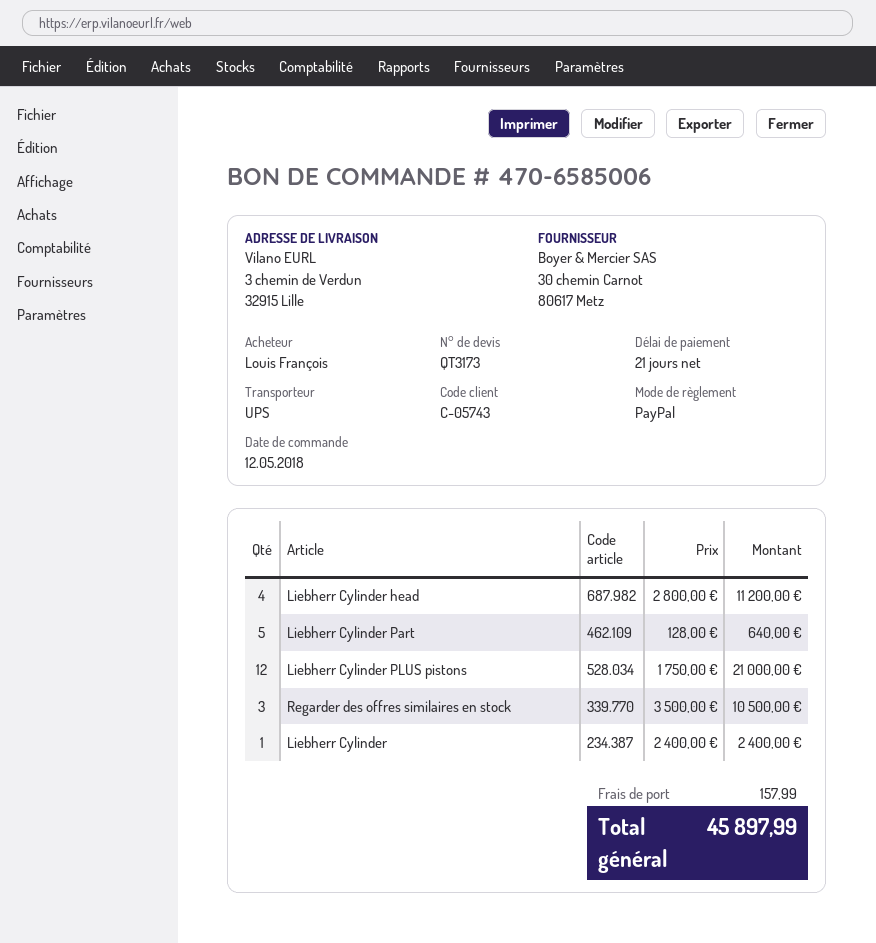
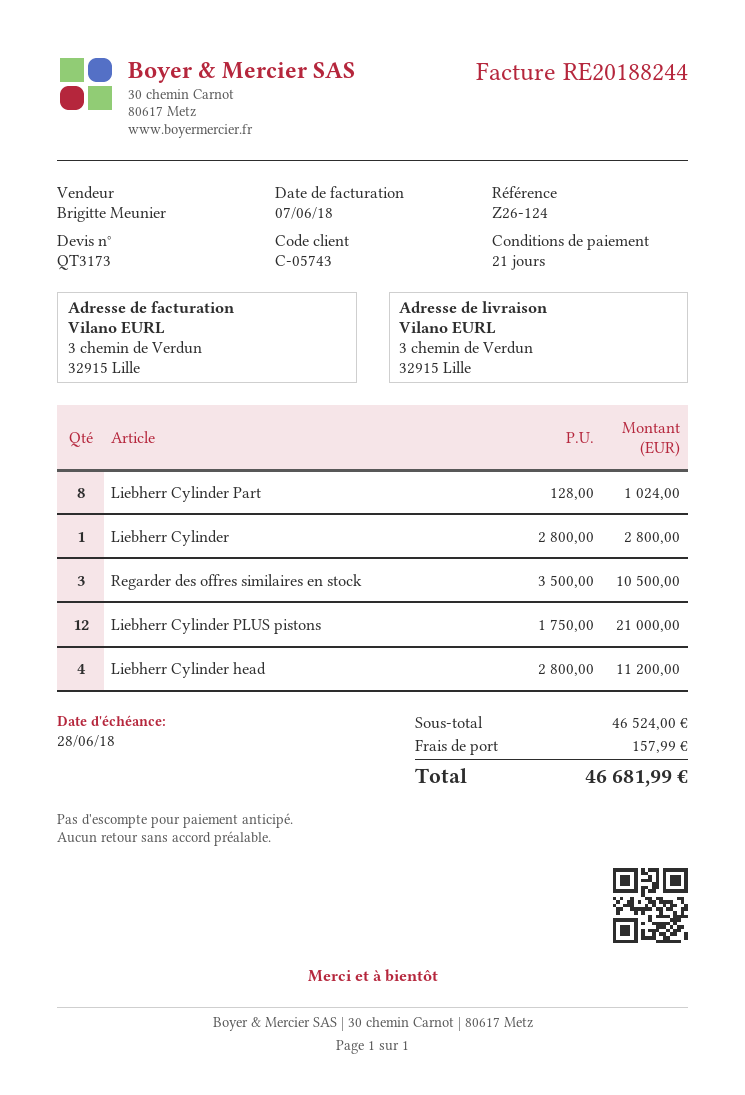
Liebherr Cylinder Part: 5 x 128.00 = 640.00 -> 8 x 128.00 = 1024.00
Liebherr Cylinder: 1 x 2400.00 = 2400.00 -> 1 x 2800.00 = 2800.00
total: 45897.99 -> 46681.99

